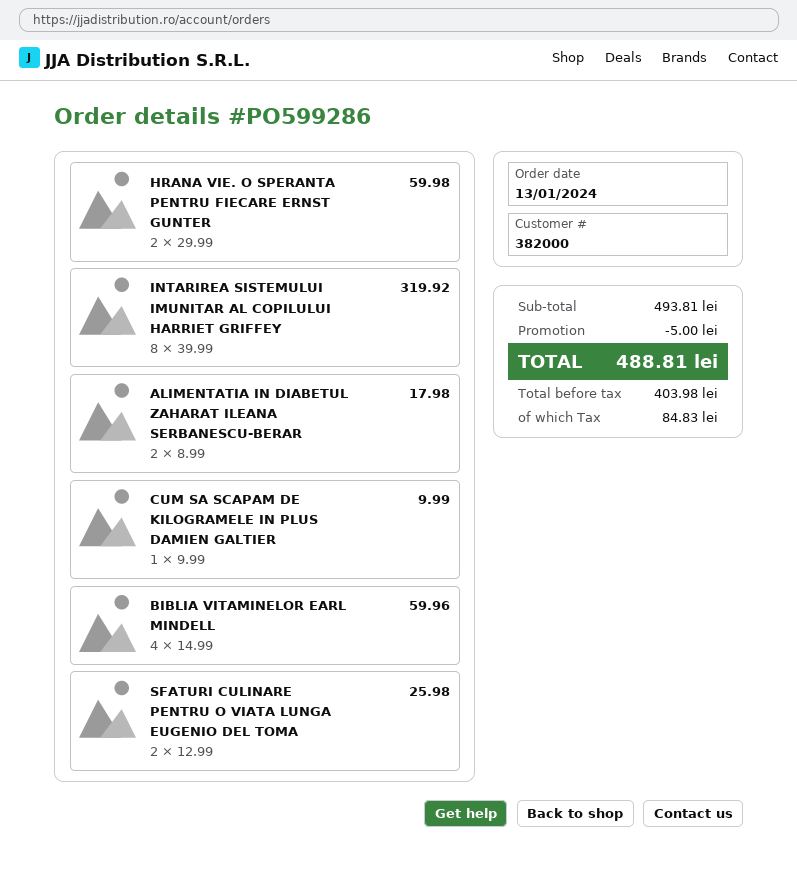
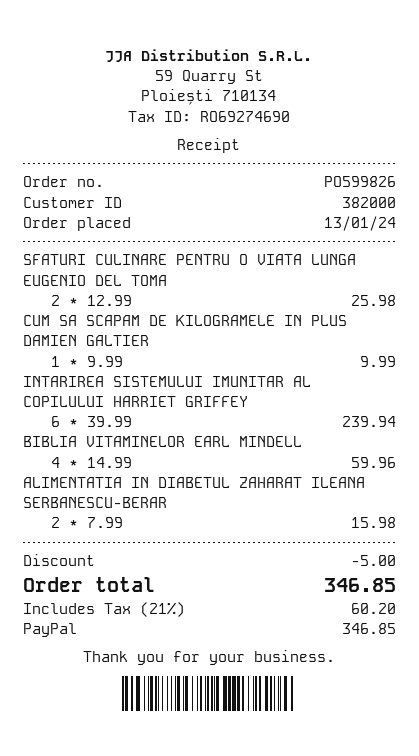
order number: PO599286 -> PO599826
HRANA VIE. O SPERANTA PENTRU FIECARE ERNST GUNTER: 2 x 29.99 = 59.98 -> none
INTARIREA SISTEMULUI IMUNITAR AL COPILULUI HARRIET GRIFFEY: 8 x 39.99 = 319.92 -> 6 x 39.99 = 239.94
ALIMENTATIA IN DIABETUL ZAHARAT ILEANA SERBANESCU-BERAR: 2 x 8.99 = 17.98 -> 2 x 7.99 = 15.98
tax: 84.83 -> 60.20
total: 488.81 -> 346.85

